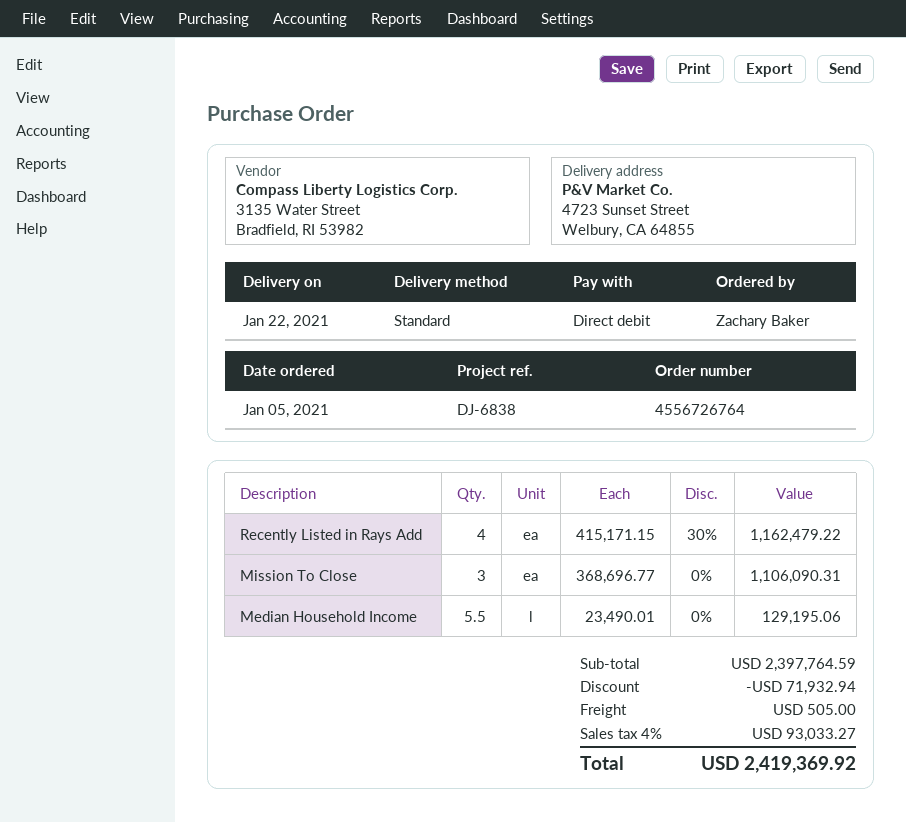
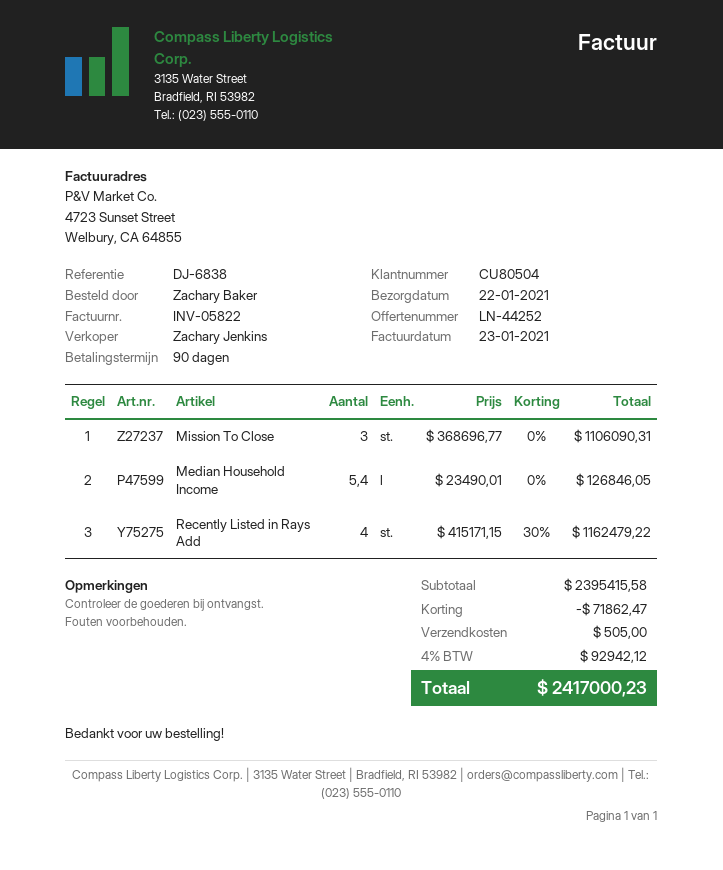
Median Household Income: 5.5 x 23490.01 = 129195.06 -> 5.4 x 23490.01 = 126846.05
subtotal: 2397764.59 -> 2395415.58
discount: 71932.94 -> 71862.47
tax: 4% = 93033.27 -> 4% = 92942.12
total: 2419369.92 -> 2417000.23

